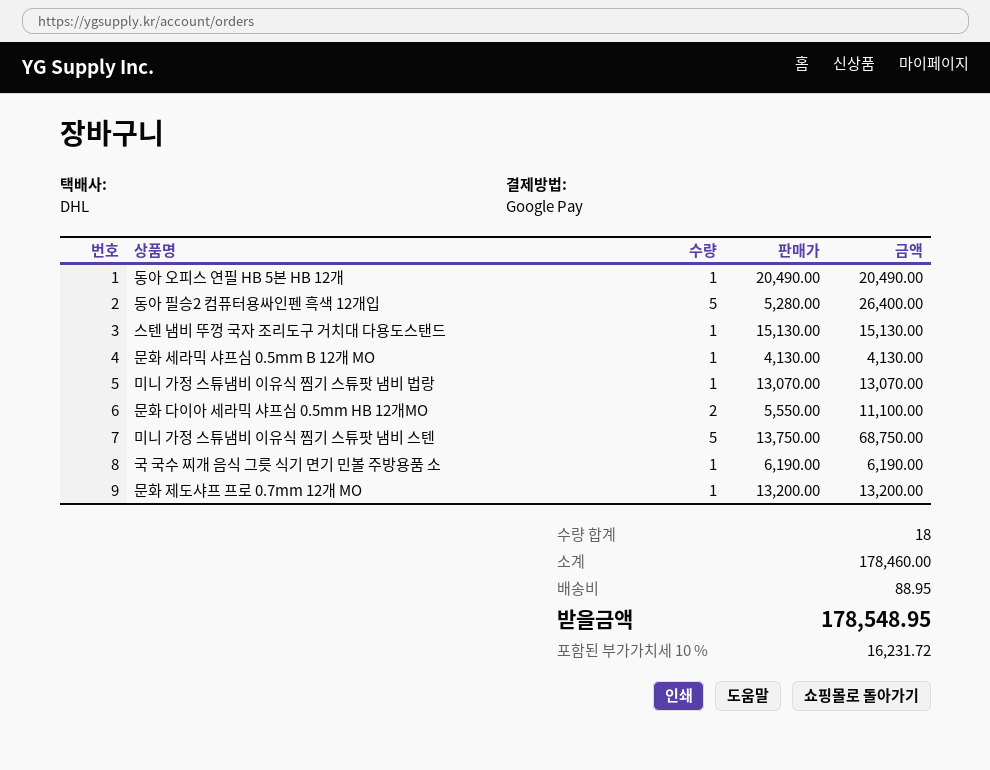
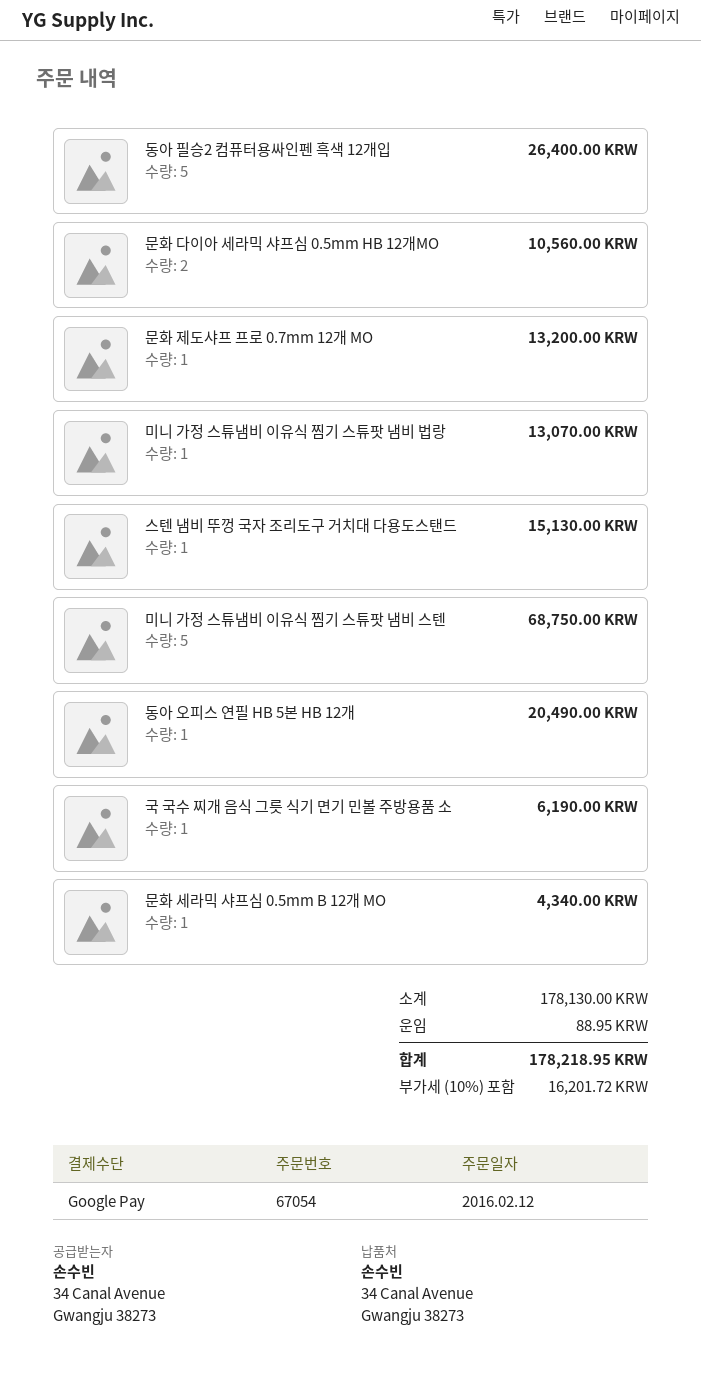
문화 세라믹 샤프심 0.5mm B 12개 MO: 1 for 4130.00 -> 1 for 4340.00
문화 다이아 세라믹 샤프심 0.5mm HB 12개MO: 2 for 11100.00 -> 2 for 10560.00
subtotal: 178460.00 -> 178130.00
tax: 10% = 16231.72 -> 10% = 16201.72
total: 178548.95 -> 178218.95

